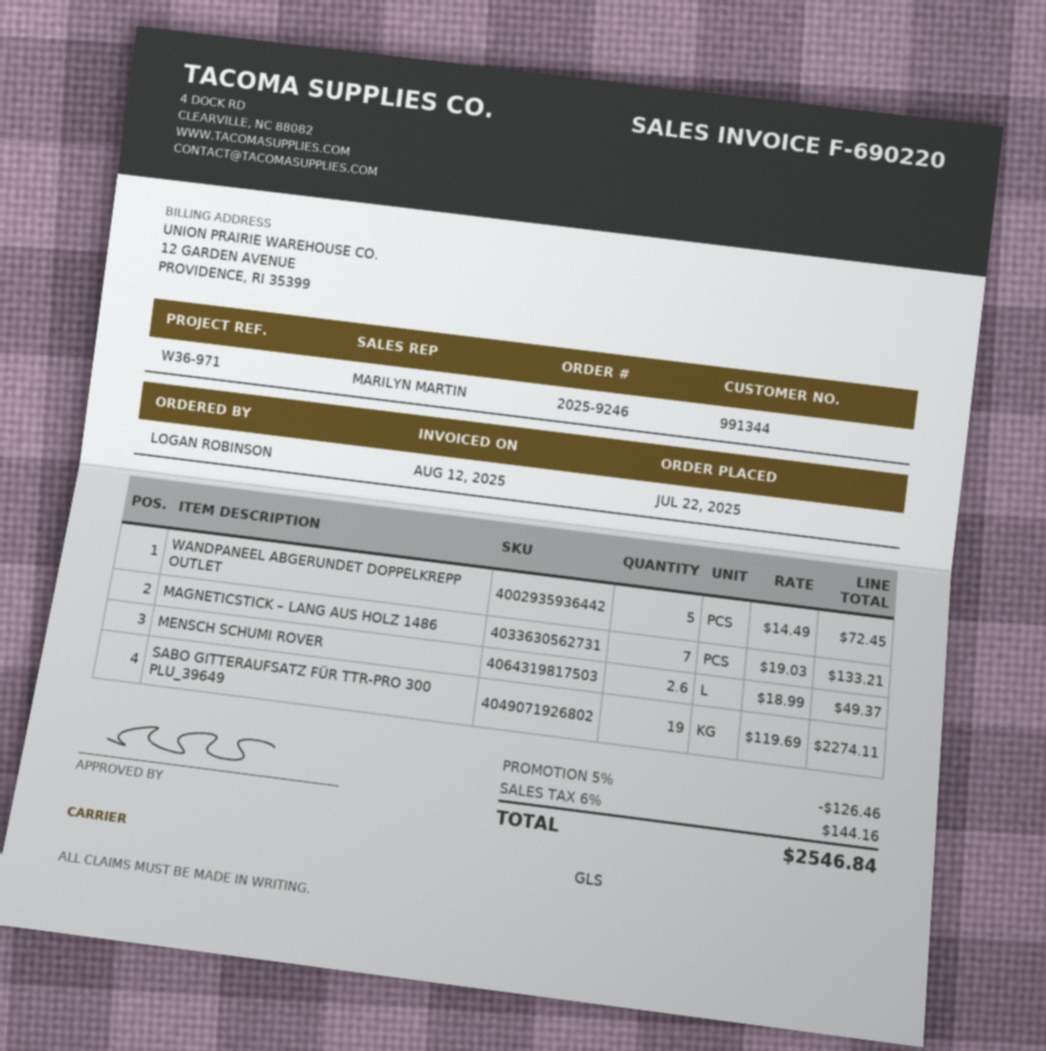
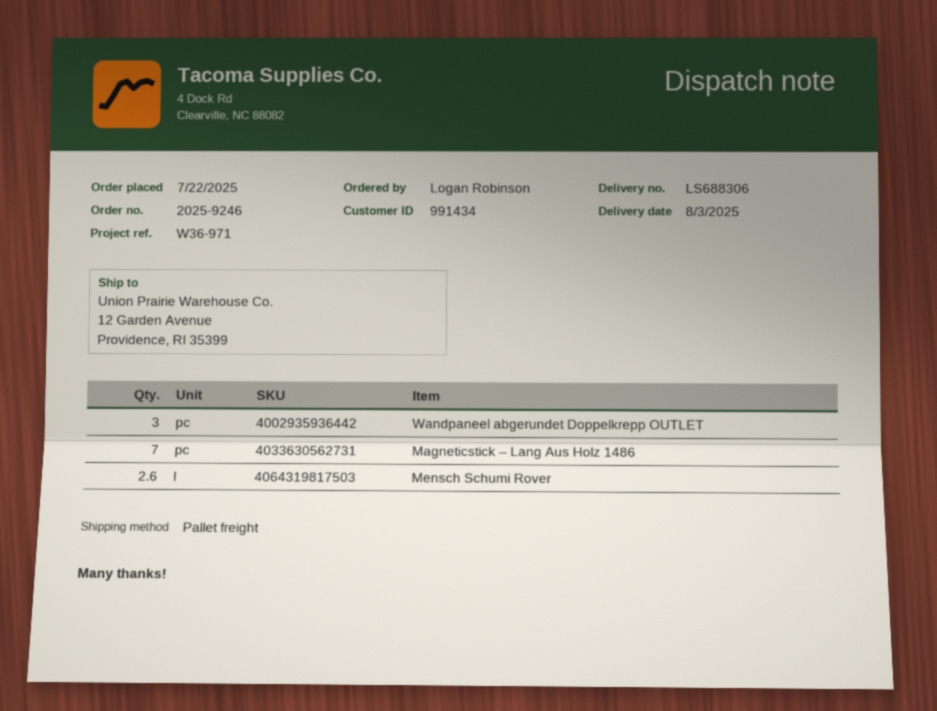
customer number: 991344 -> 991434
shipping method: GLS -> pallet freight
WANDPANEEL ABGERUNDET DOPPELKREPP OUTLET: 5 -> 3
SABO GITTERAUFSATZ FÜR TTR-PRO 300 PLU_39649: 19 -> none

